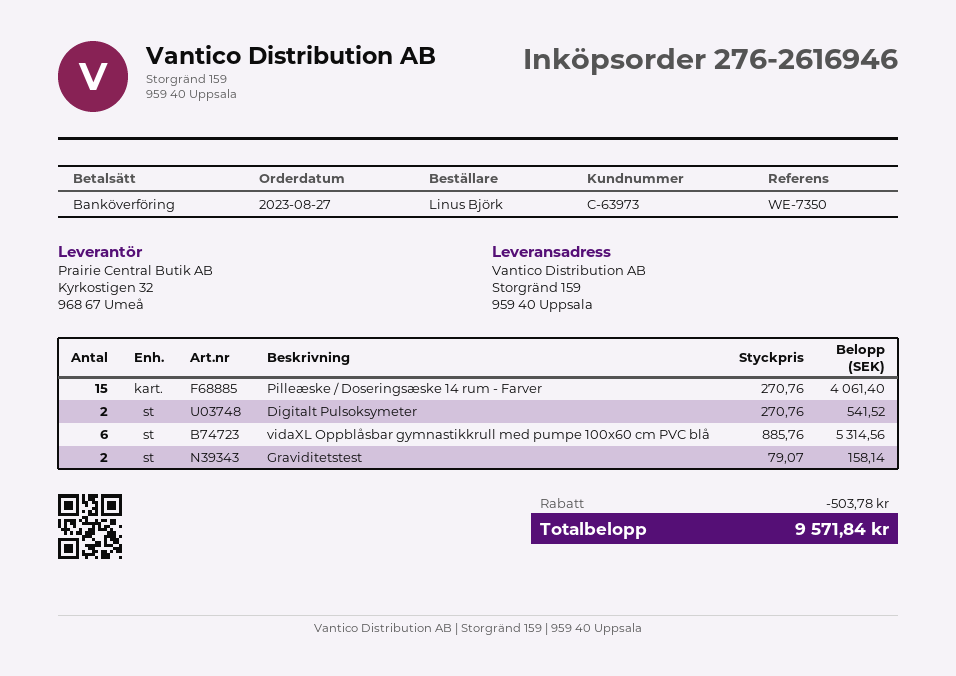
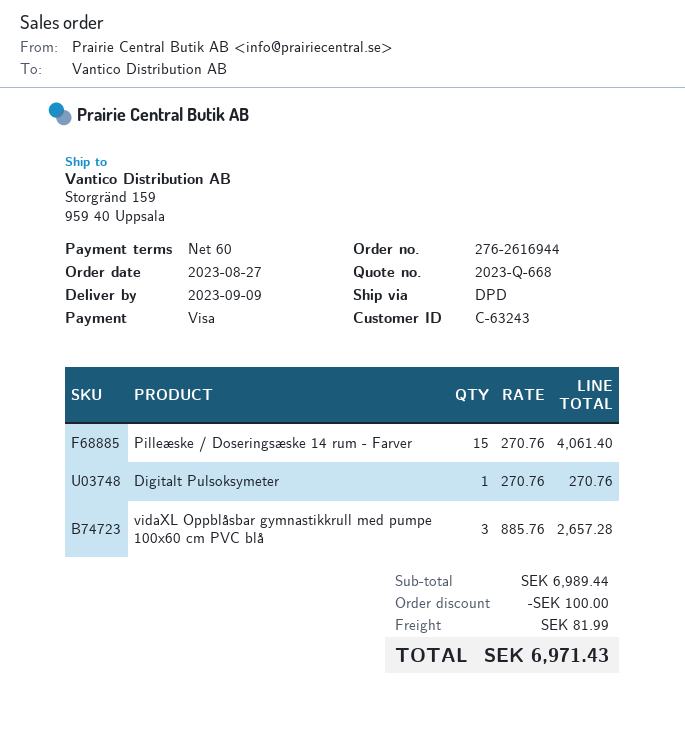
order number: 276-2616946 -> 276-2616944
customer number: C-63973 -> C-63243
payment method: bank transfer -> Visa
Digitalt Pulsoksymeter: 2 x 270.76 = 541.52 -> 1 x 270.76 = 270.76
vidaXL Oppblåsbar gymnastikkrull med pumpe 100x60 cm PVC blå: 6 x 885.76 = 5314.56 -> 3 x 885.76 = 2657.28
Graviditetstest: 2 x 79.07 = 158.14 -> none
discount: 503.78 -> 100.00
shipping: none -> 81.99
total: 9571.84 -> 6971.43

